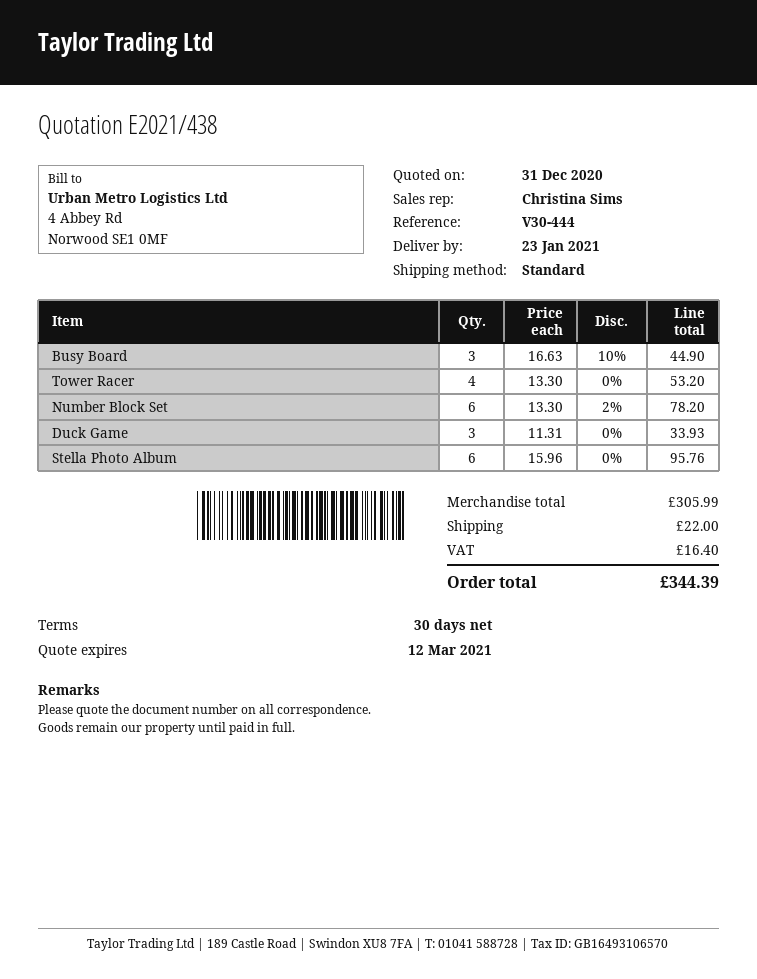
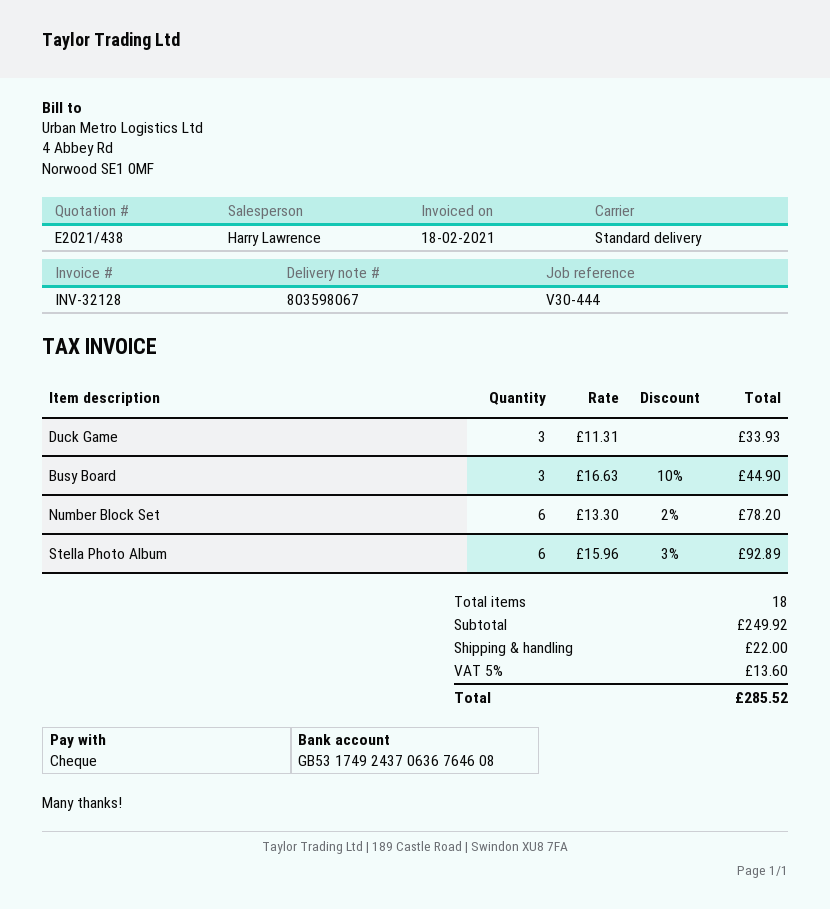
sales rep: Christina Sims -> Harry Lawrence
Tower Racer: 4 x 13.30 = 53.20 -> none
Stella Photo Album: 6 x 15.96 = 95.76 -> 6 x 15.96 - 3% = 92.89
subtotal: 305.99 -> 249.92
tax: 16.40 -> 13.60
total: 344.39 -> 285.52

